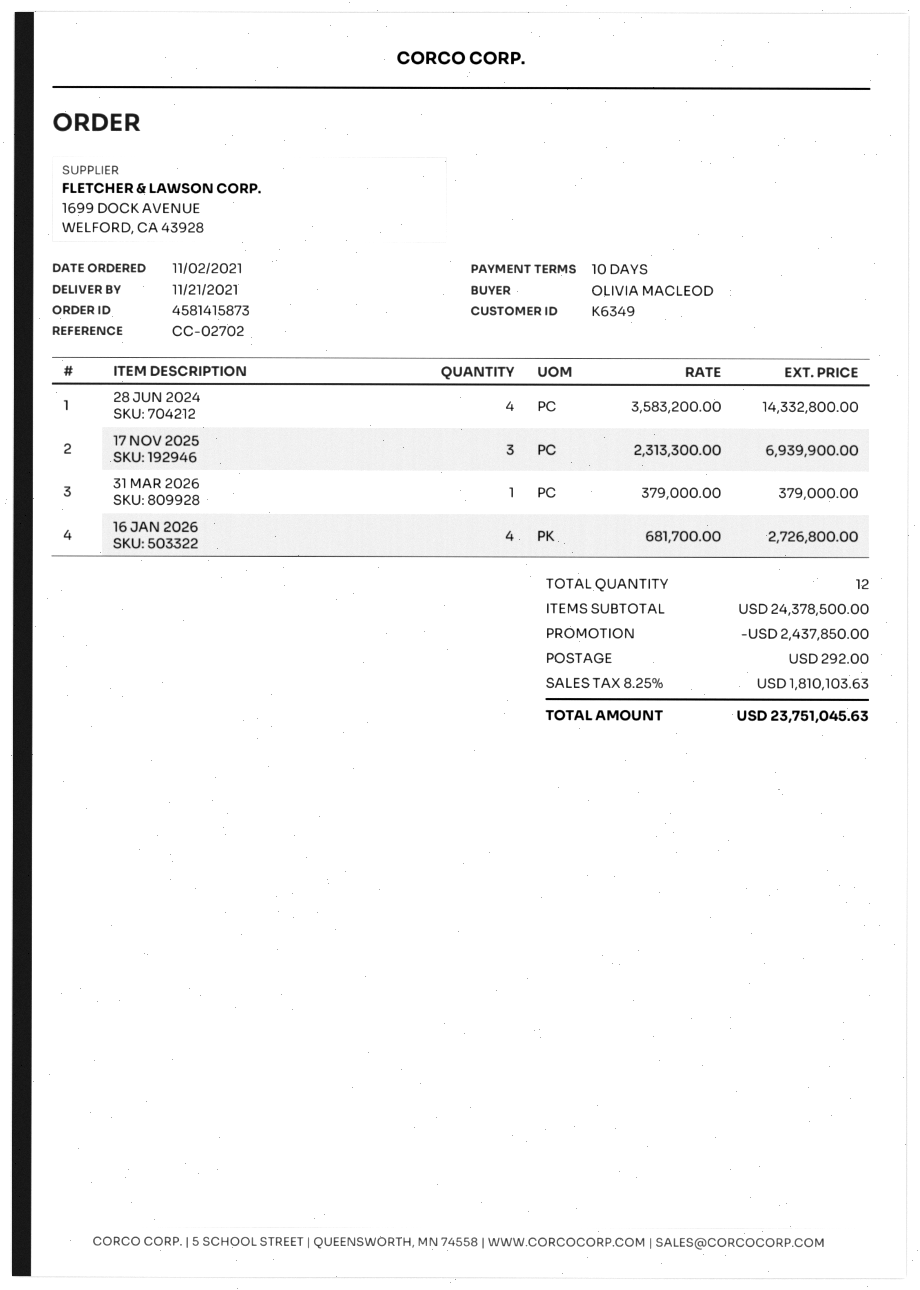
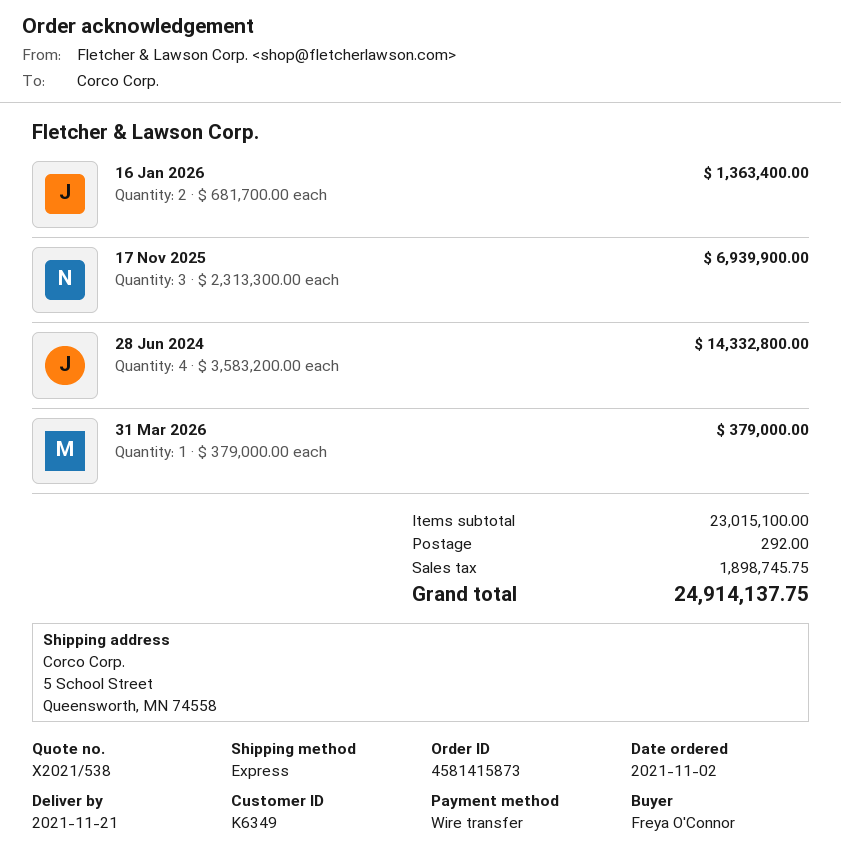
ordered by: OLIVIA MACLEOD -> Freya O'Connor
16 JAN 2026: 4 x 681700.00 = 2726800.00 -> 2 x 681700.00 = 1363400.00
subtotal: 24378500.00 -> 23015100.00
discount: 2437850.00 -> none
tax: 1810103.63 -> 1898745.75
total: 23751045.63 -> 24914137.75

